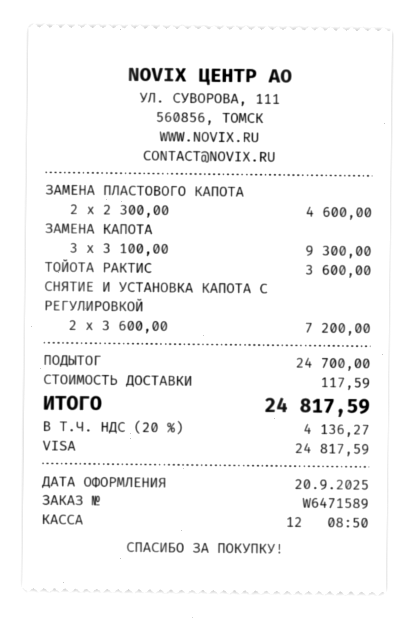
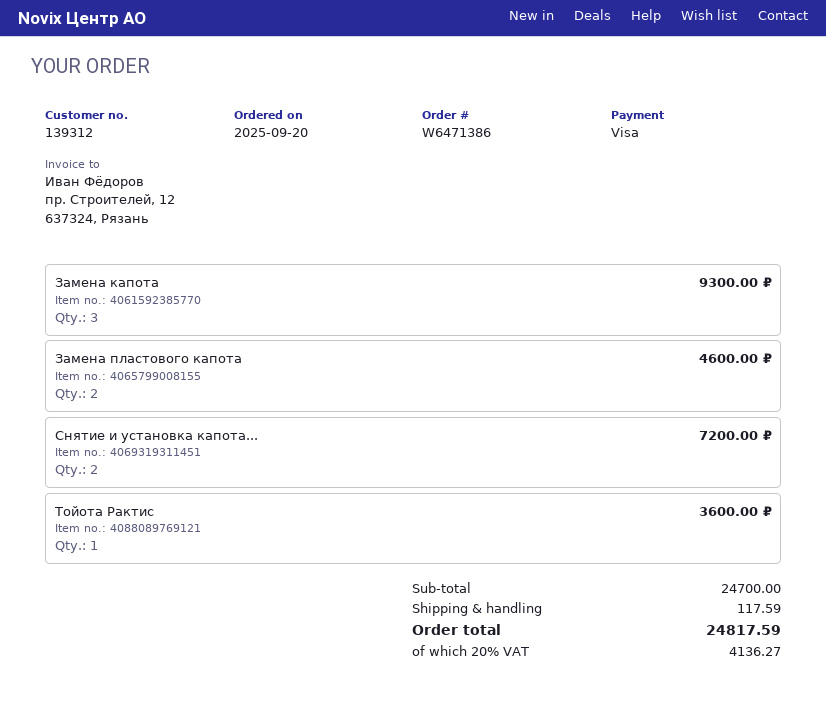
order number: W6471589 -> W6471386

